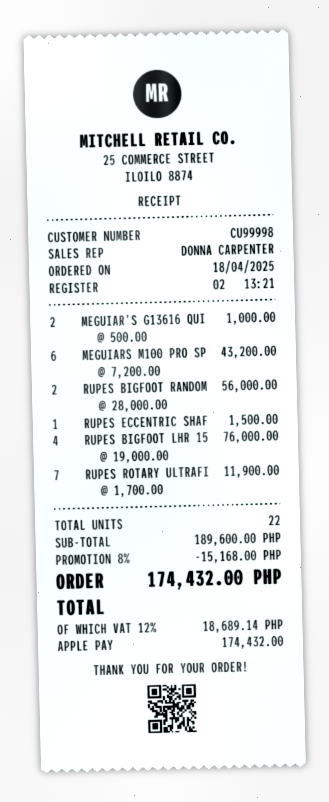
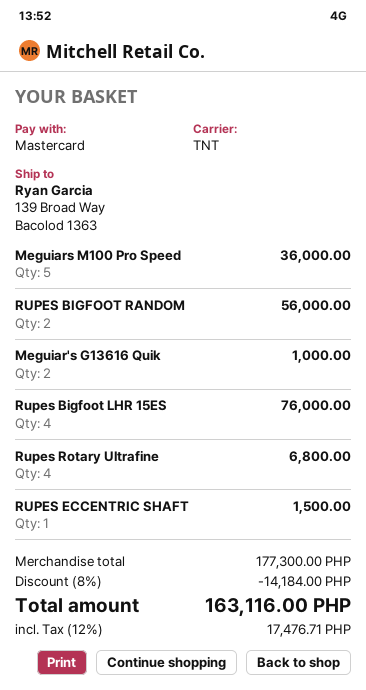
payment method: Apple Pay -> Mastercard
MEGUIARS M100 PRO SP: 6 for 43200.00 -> 5 for 36000.00
RUPES ROTARY ULTRAFI: 7 for 11900.00 -> 4 for 6800.00
subtotal: 189600.00 -> 177300.00
discount: 8% = 15168.00 -> 8% = 14184.00
tax: 12% = 18689.14 -> 12% = 17476.71
total: 174432.00 -> 163116.00

